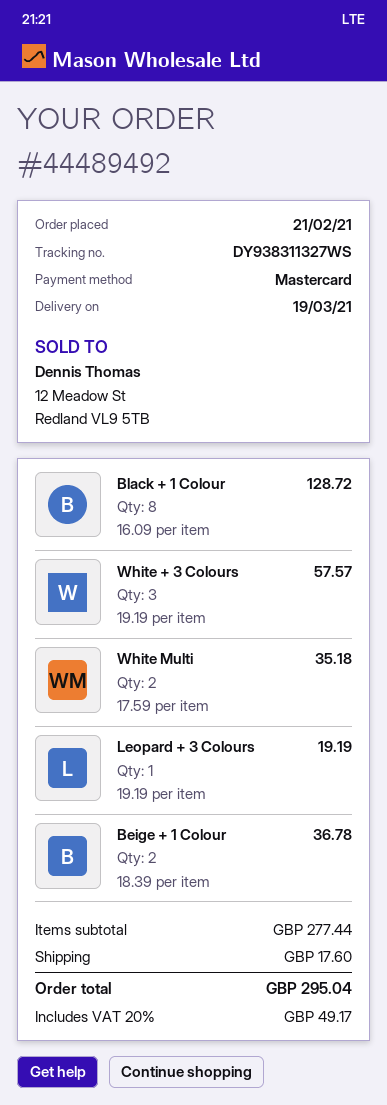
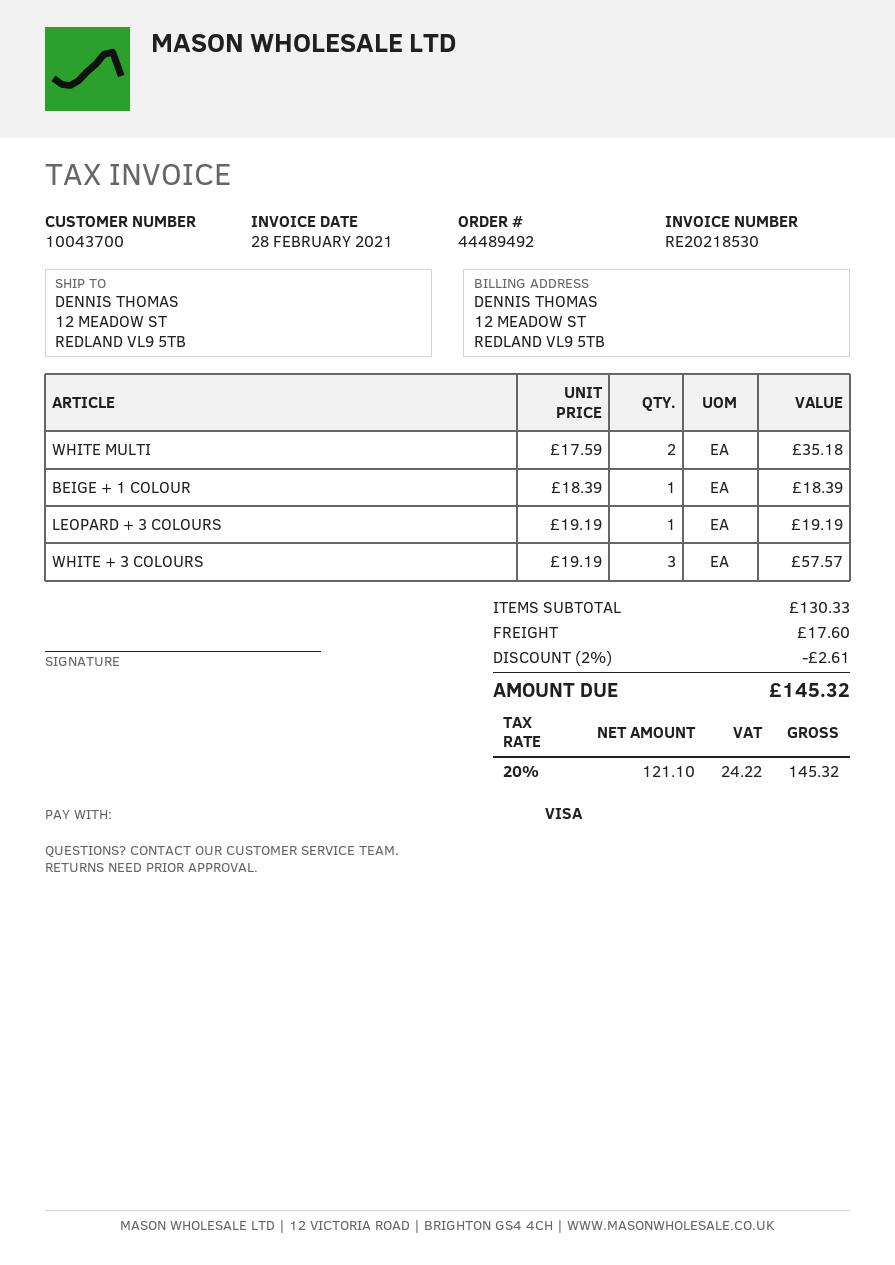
payment method: Mastercard -> Visa
Black + 1 Colour: 8 x 16.09 = 128.72 -> none
Beige + 1 Colour: 2 x 18.39 = 36.78 -> 1 x 18.39 = 18.39
subtotal: 277.44 -> 130.33
discount: none -> 2% = 2.61
tax: 20% = 49.17 -> 20% = 24.22
total: 295.04 -> 145.32

